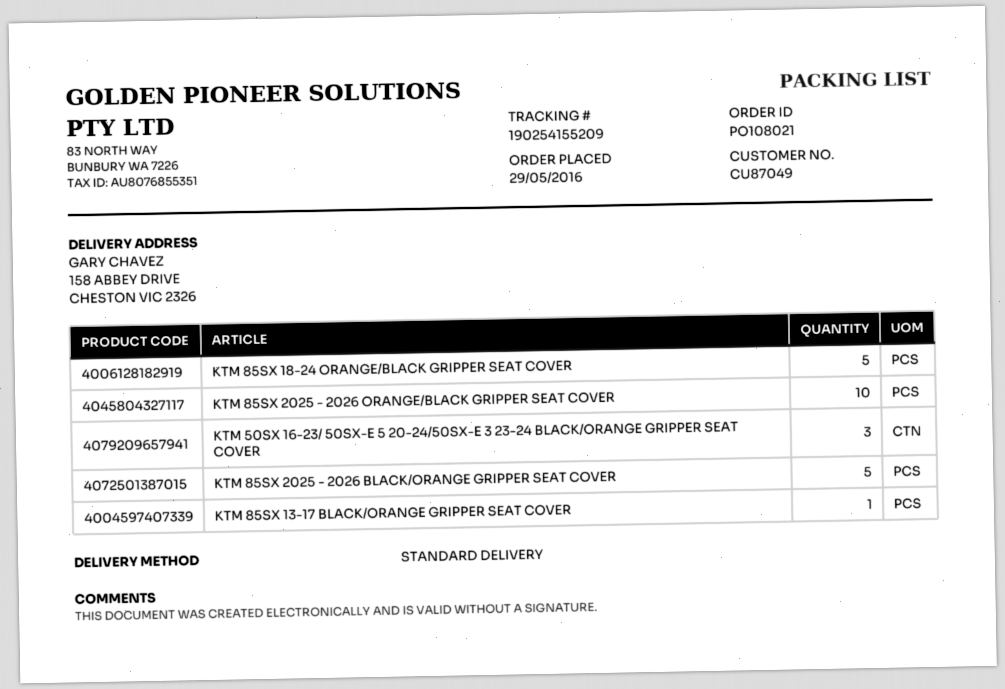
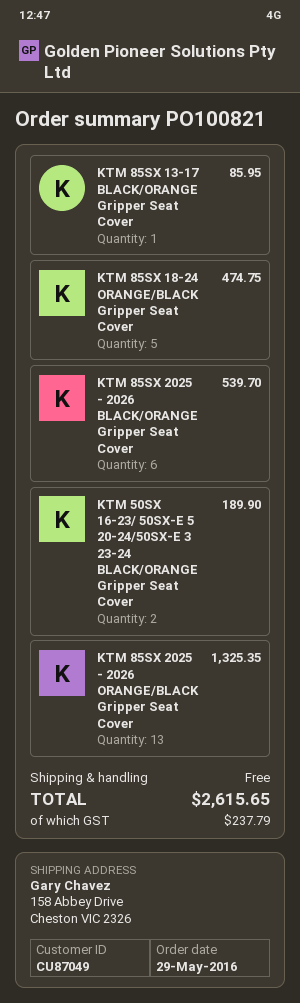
order number: PO108021 -> PO100821
KTM 85SX 2025 - 2026 ORANGE/BLACK GRIPPER SEAT COVER: 10 -> 13
KTM 50SX 16-23/ 50SX-E 5 20-24/50SX-E 3 23-24 BLACK/ORANGE GRIPPER SEAT COVER: 3 -> 2
KTM 85SX 2025 - 2026 BLACK/ORANGE GRIPPER SEAT COVER: 5 -> 6

